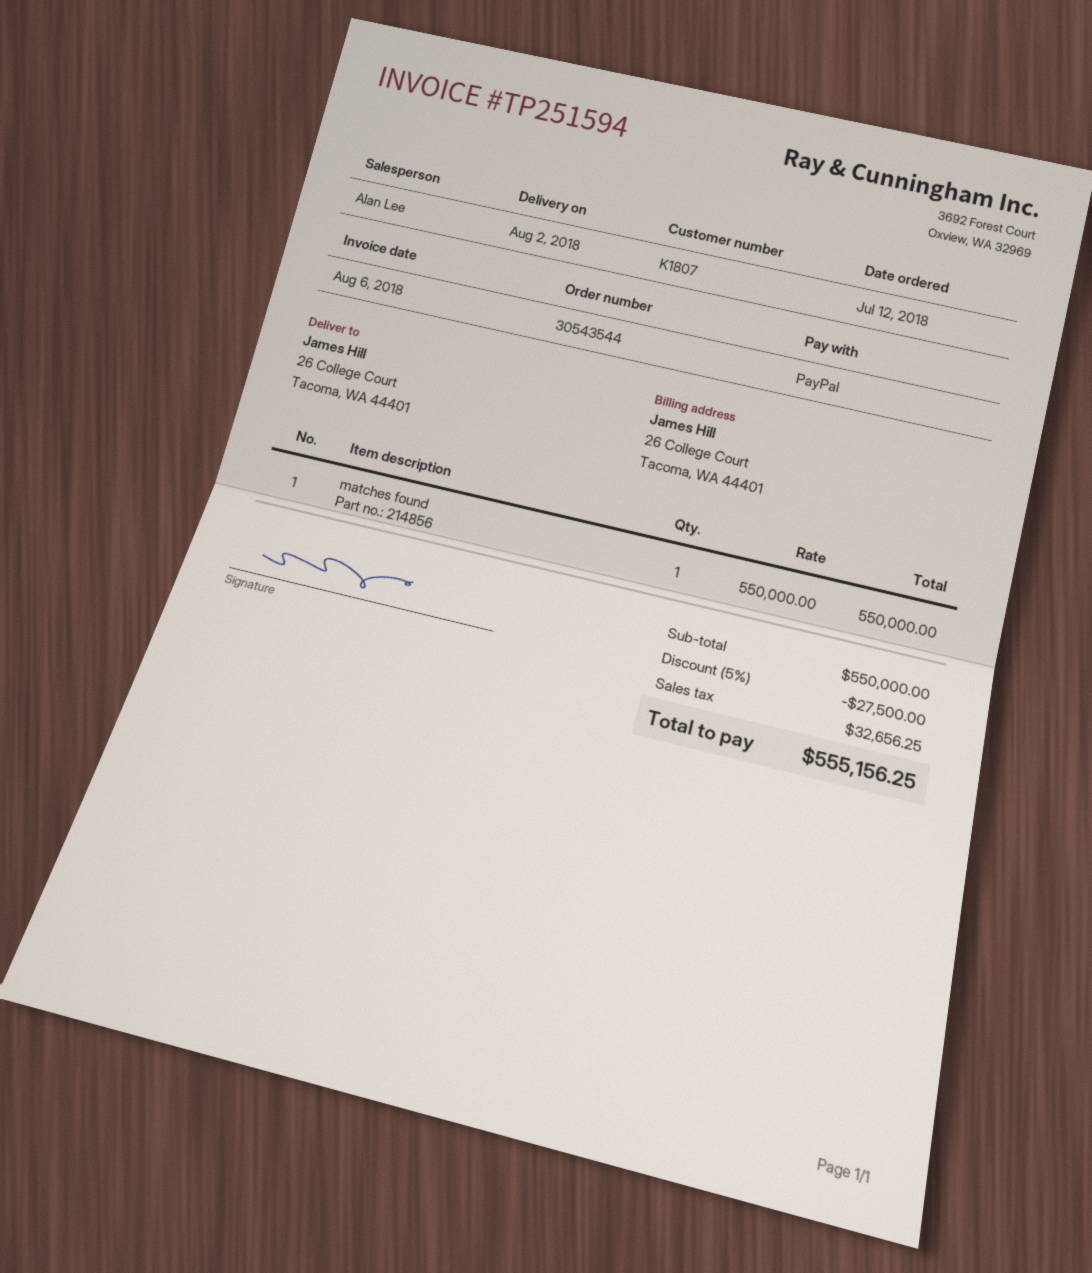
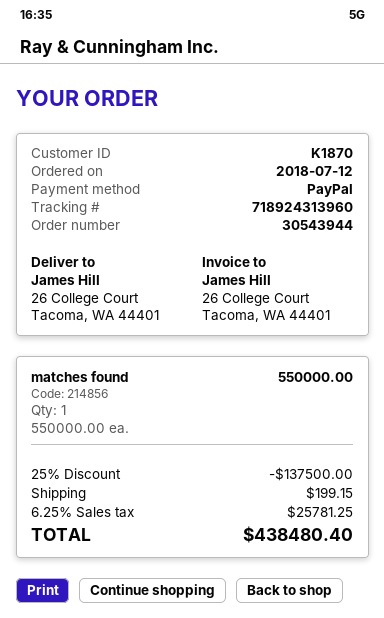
order number: 30543544 -> 30543944
customer number: K1807 -> K1870
discount: 5% = 27500.00 -> 25% = 137500.00
shipping: none -> 199.15
tax: 32656.25 -> 25781.25
total: 555156.25 -> 438480.40

